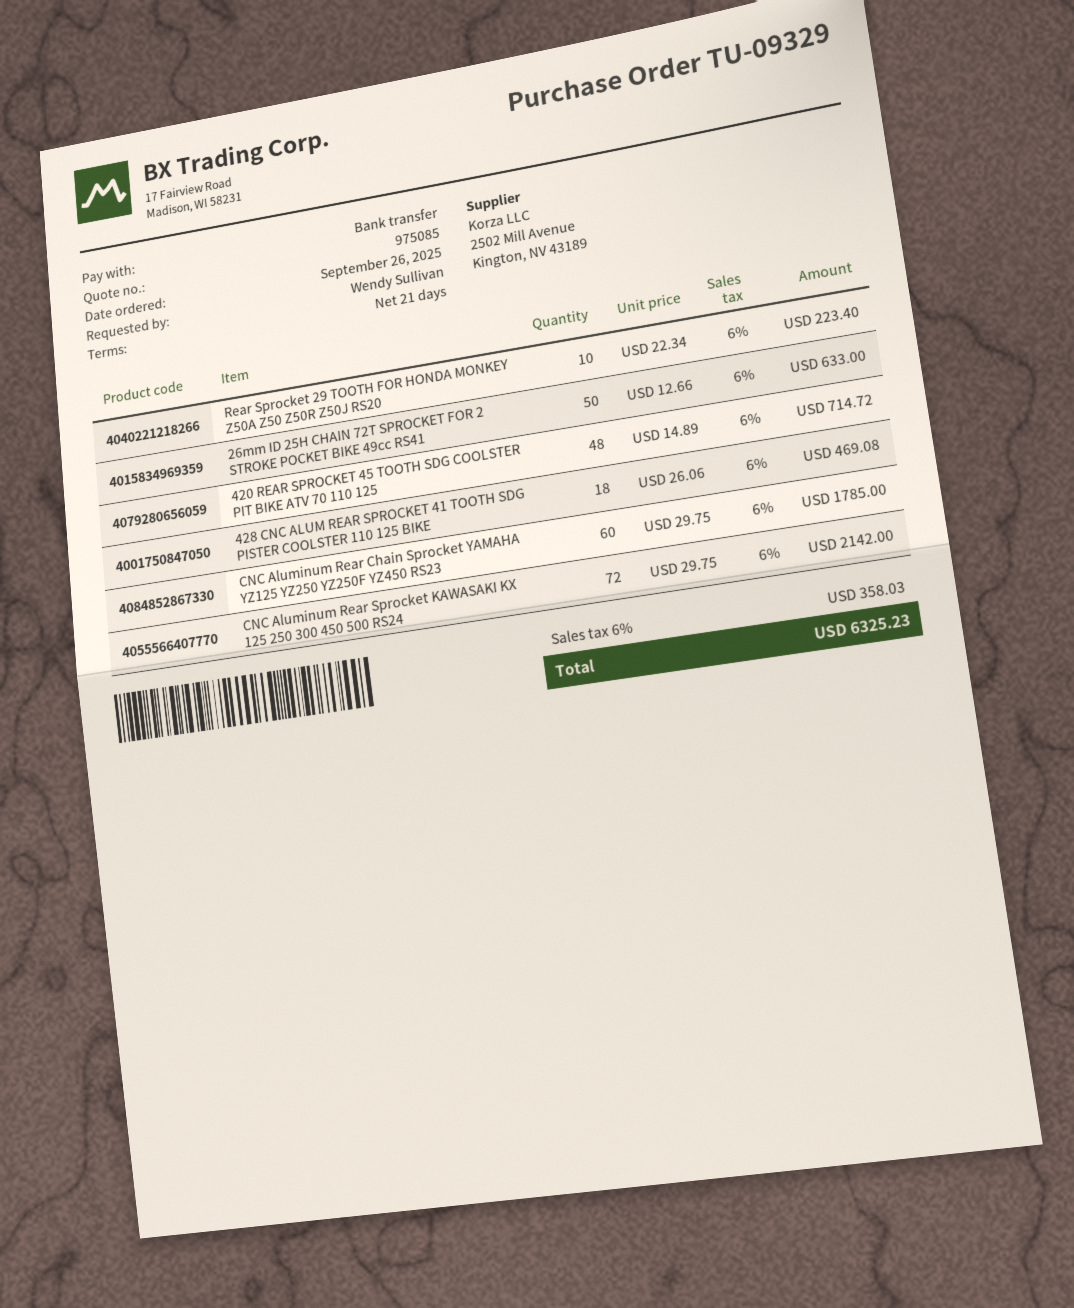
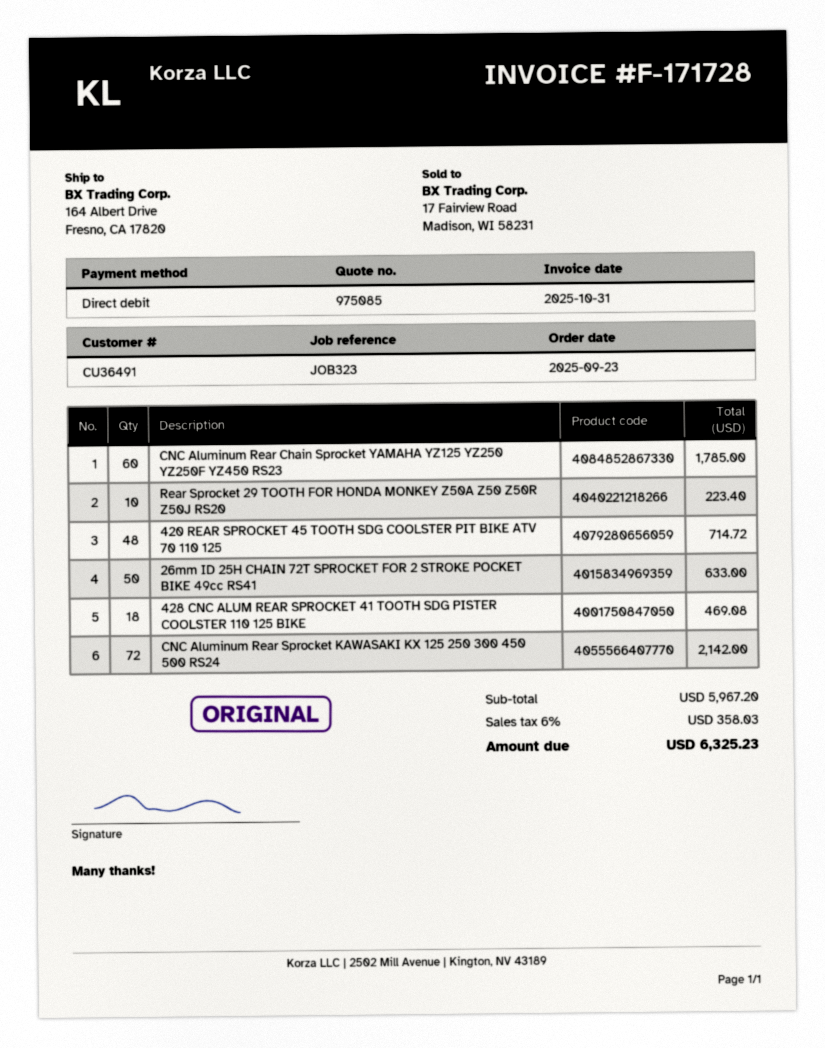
order date: 2025-09-26 -> 2025-09-23
payment method: bank transfer -> direct debit

